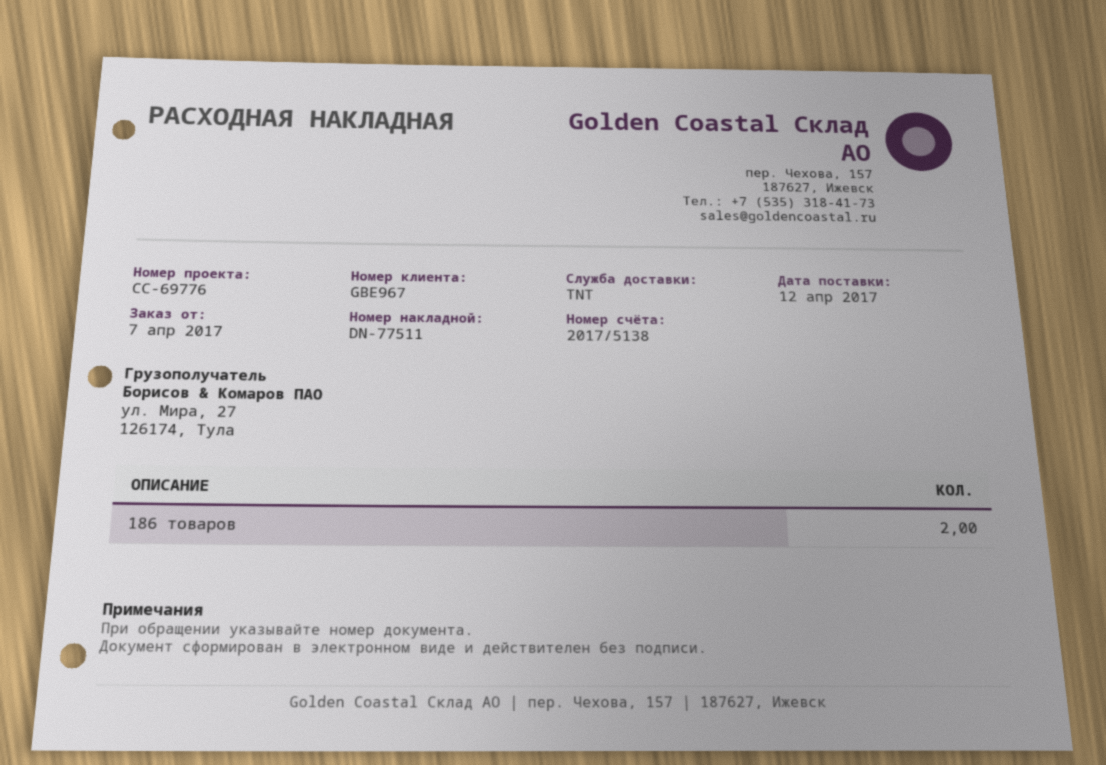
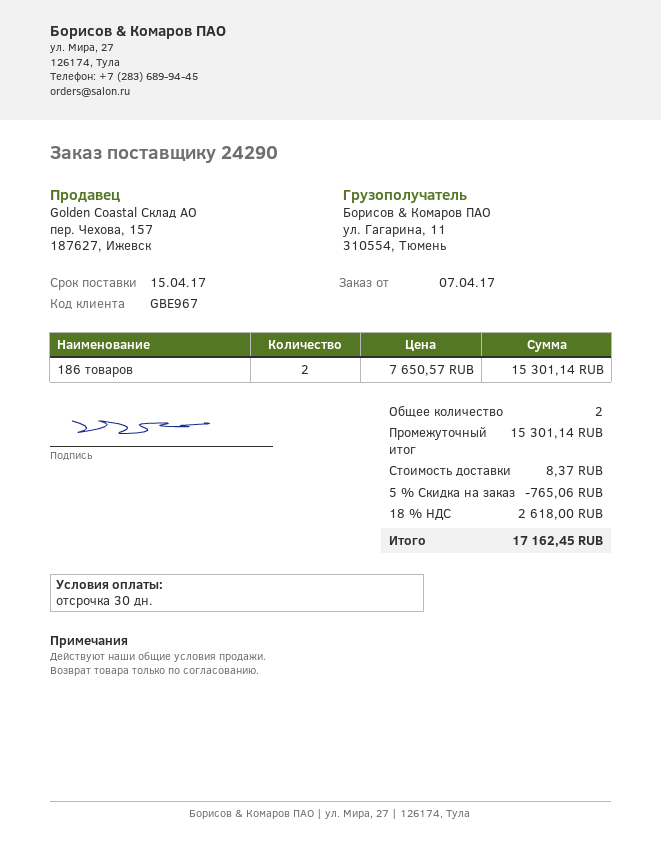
delivery date: 2017-04-12 -> 2017-04-15
ship to: ул. Мира, 27, 126174, Тула -> ул. Гагарина, 11, 310554, Тюмень

